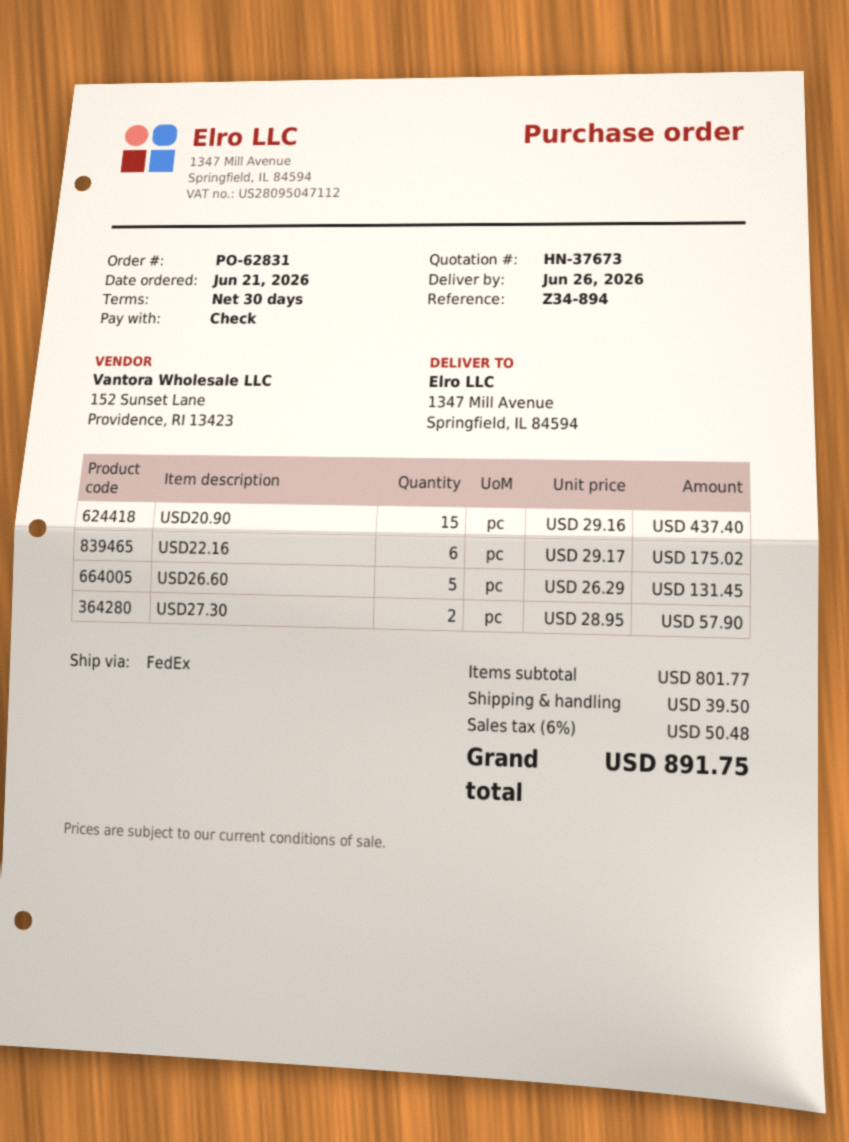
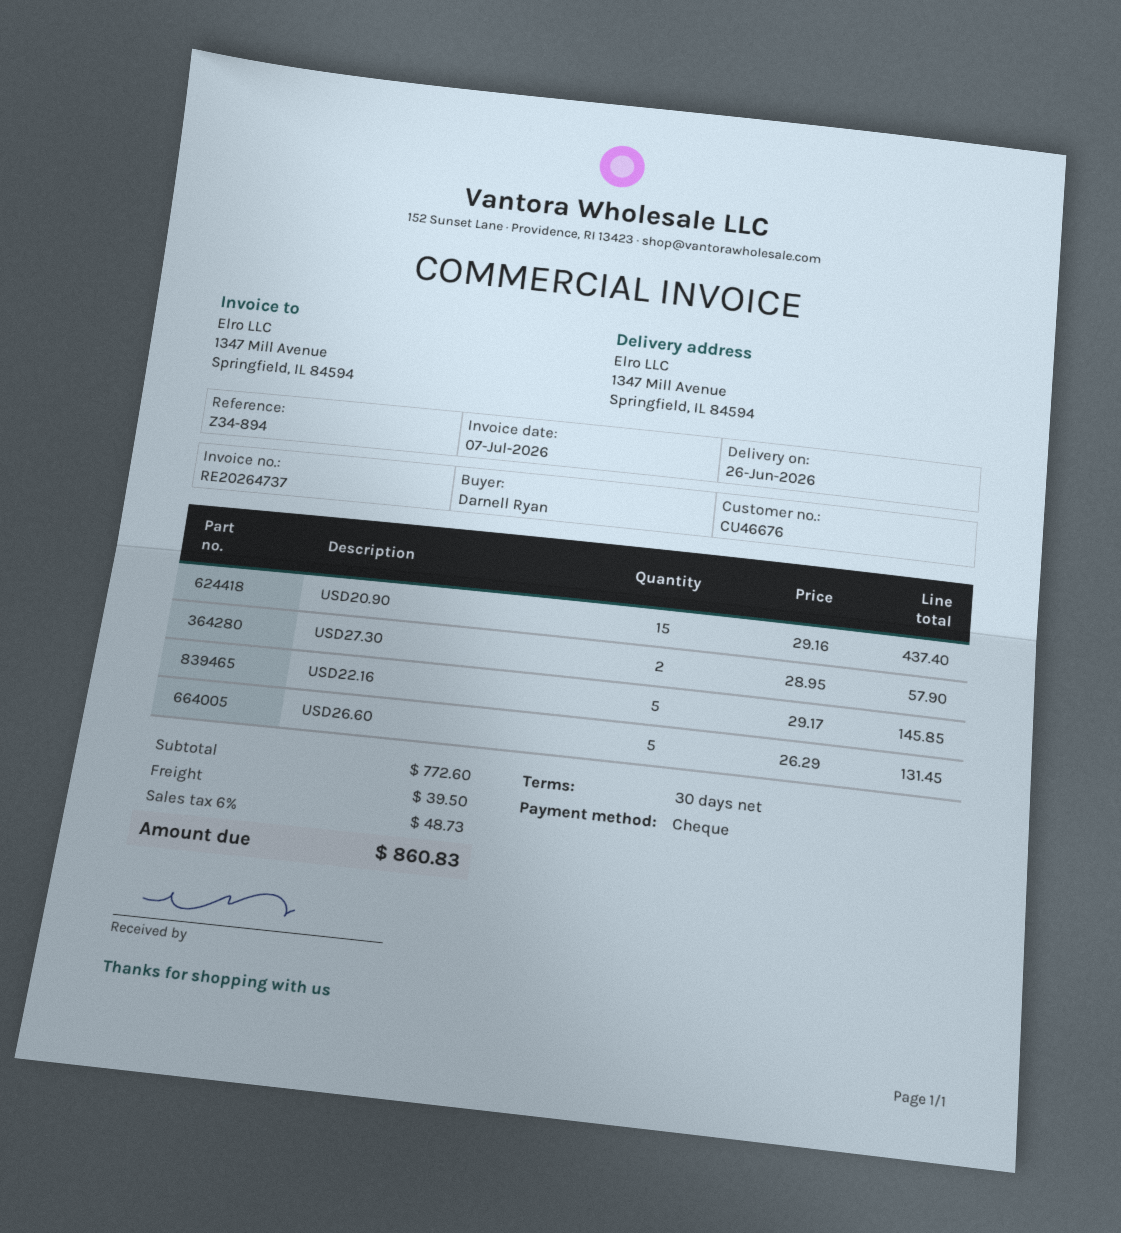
USD22.16: 6 x 29.17 = 175.02 -> 5 x 29.17 = 145.85
subtotal: 801.77 -> 772.60
tax: 6% = 50.48 -> 6% = 48.73
total: 891.75 -> 860.83

